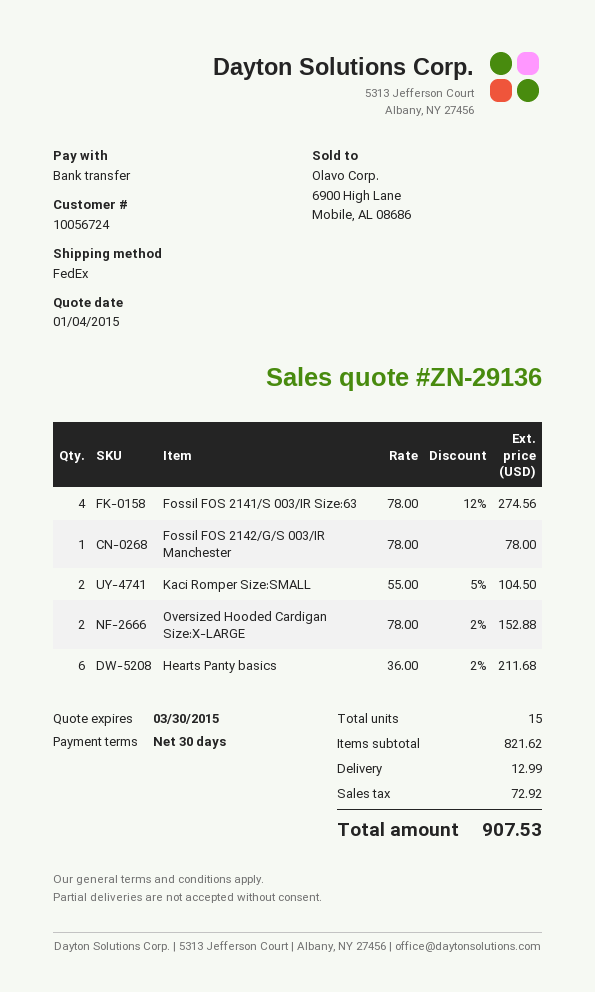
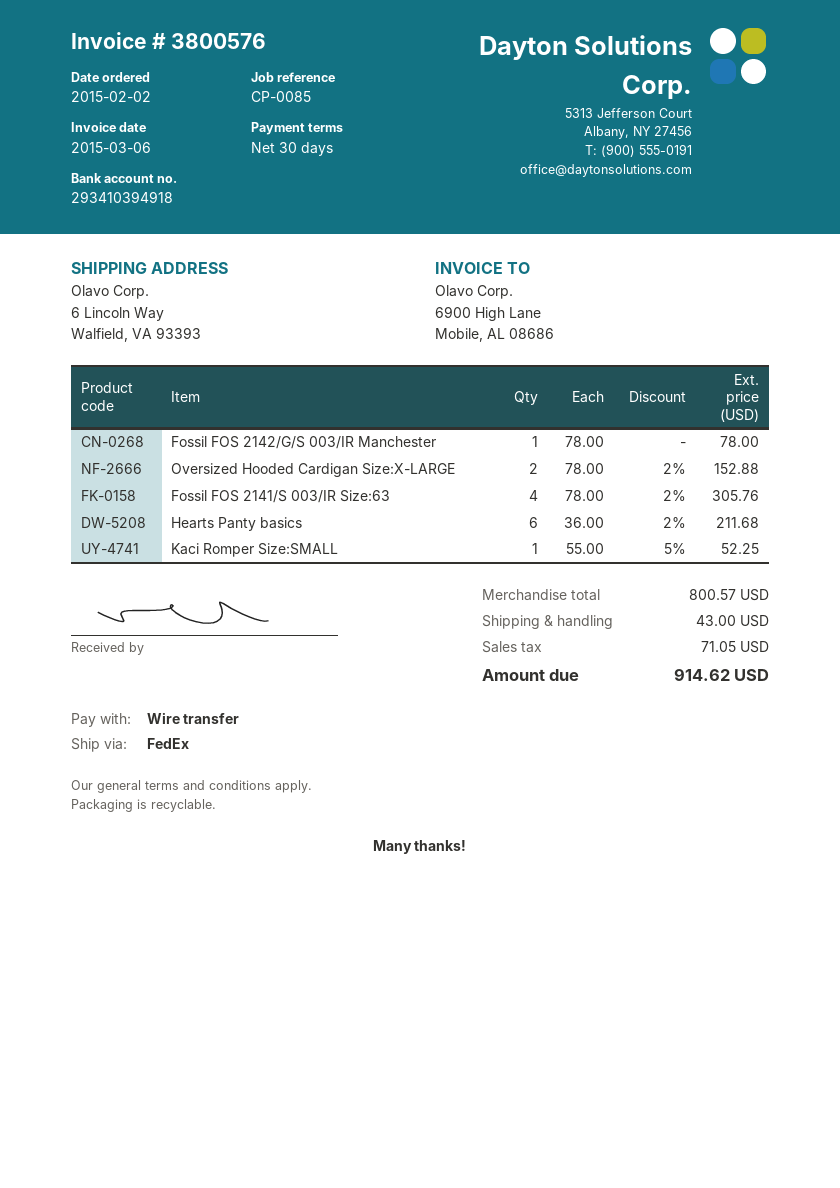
Fossil FOS 2141/S 003/IR Size:63: 4 x 78.00 - 12% = 274.56 -> 4 x 78.00 - 2% = 305.76
Kaci Romper Size:SMALL: 2 x 55.00 - 5% = 104.50 -> 1 x 55.00 - 5% = 52.25
subtotal: 821.62 -> 800.57
shipping: 12.99 -> 43.00
tax: 72.92 -> 71.05
total: 907.53 -> 914.62

